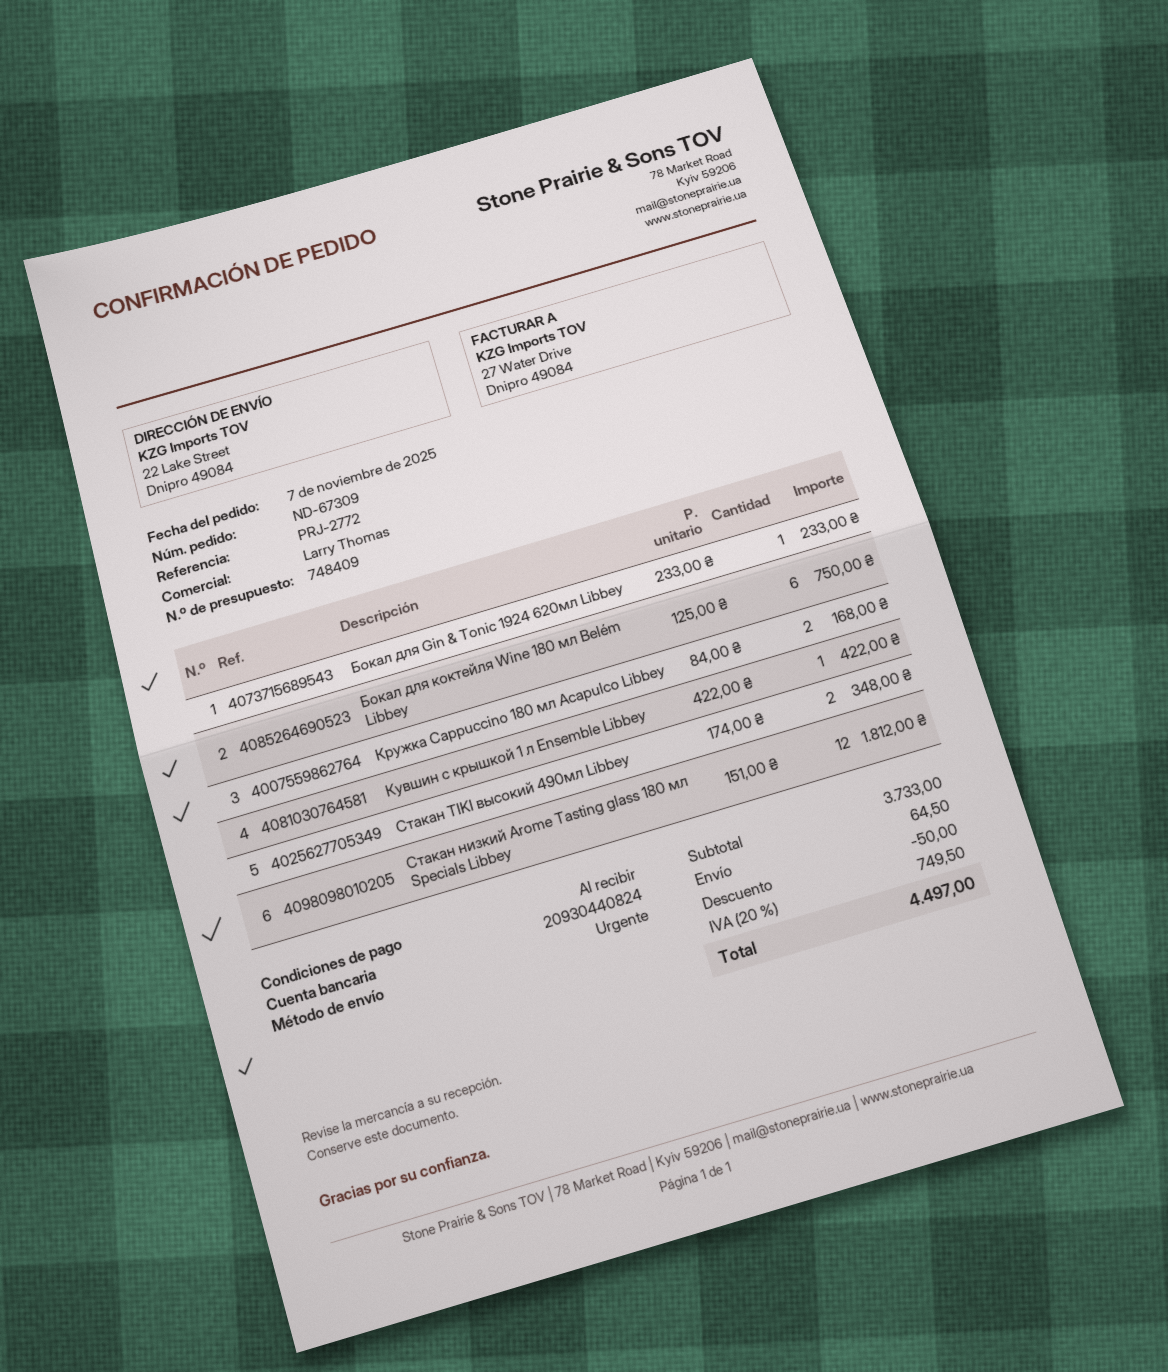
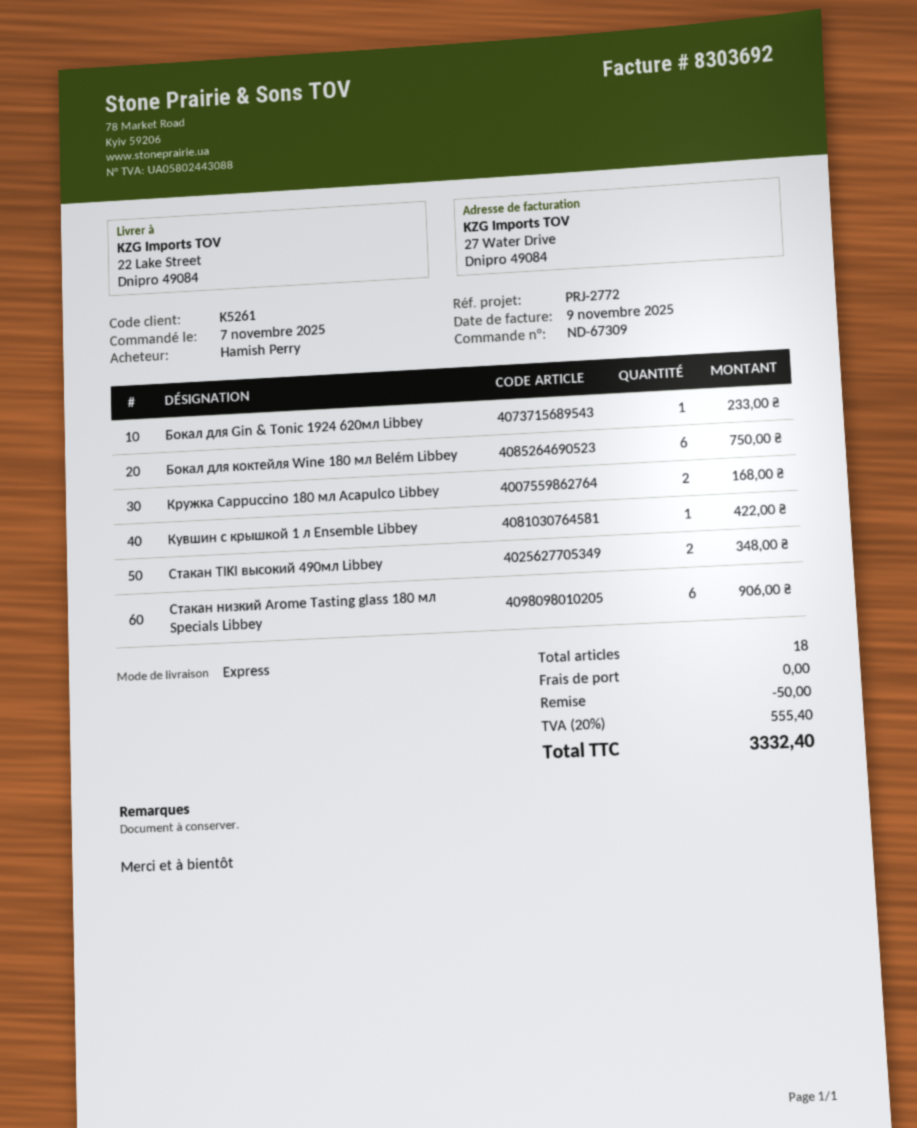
Стакан низкий Arome Tasting glass 180 мл Specials Libbey: 12 for 1812.00 -> 6 for 906.00
shipping: 64.50 -> 0.00
tax: 20% = 749.50 -> 20% = 555.40
total: 4497.00 -> 3332.40

